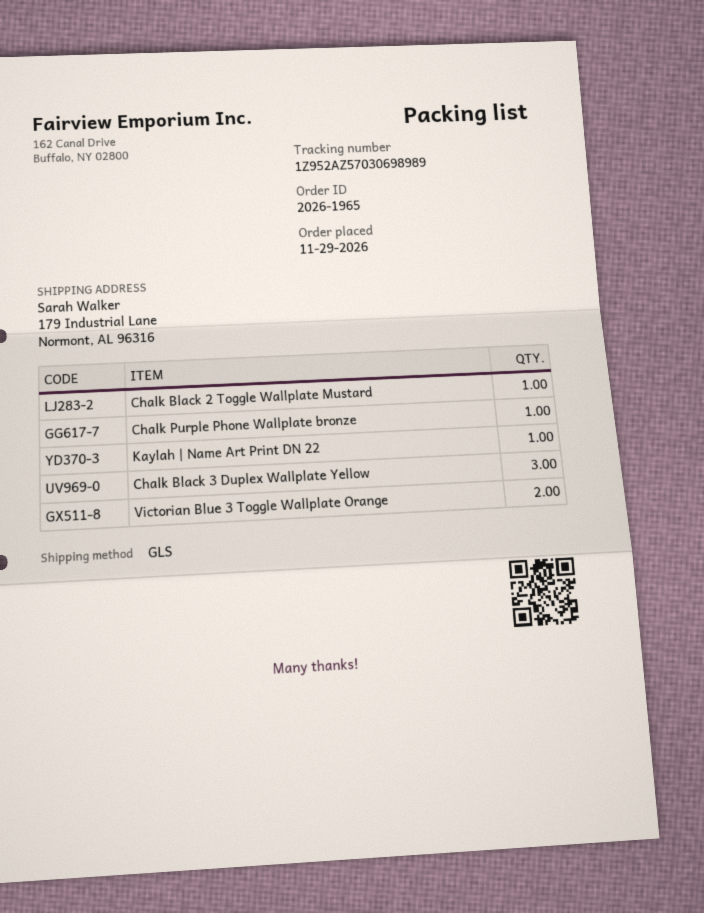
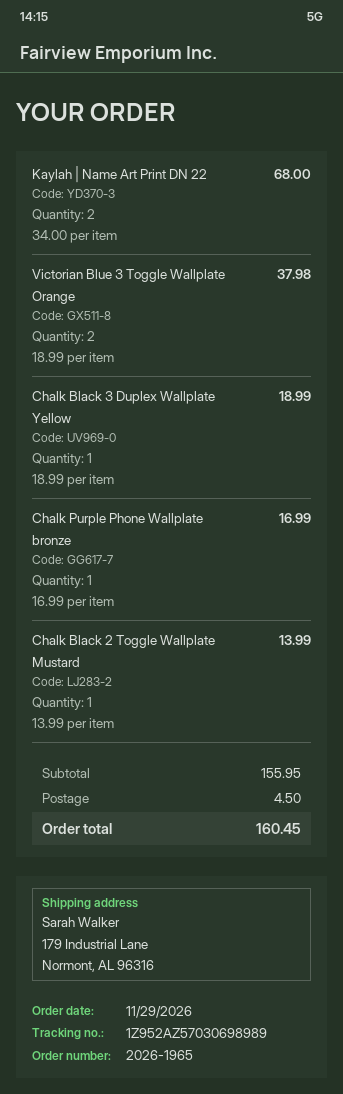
Kaylah | Name Art Print DN 22: 1 -> 2
Chalk Black 3 Duplex Wallplate Yellow: 3 -> 1

